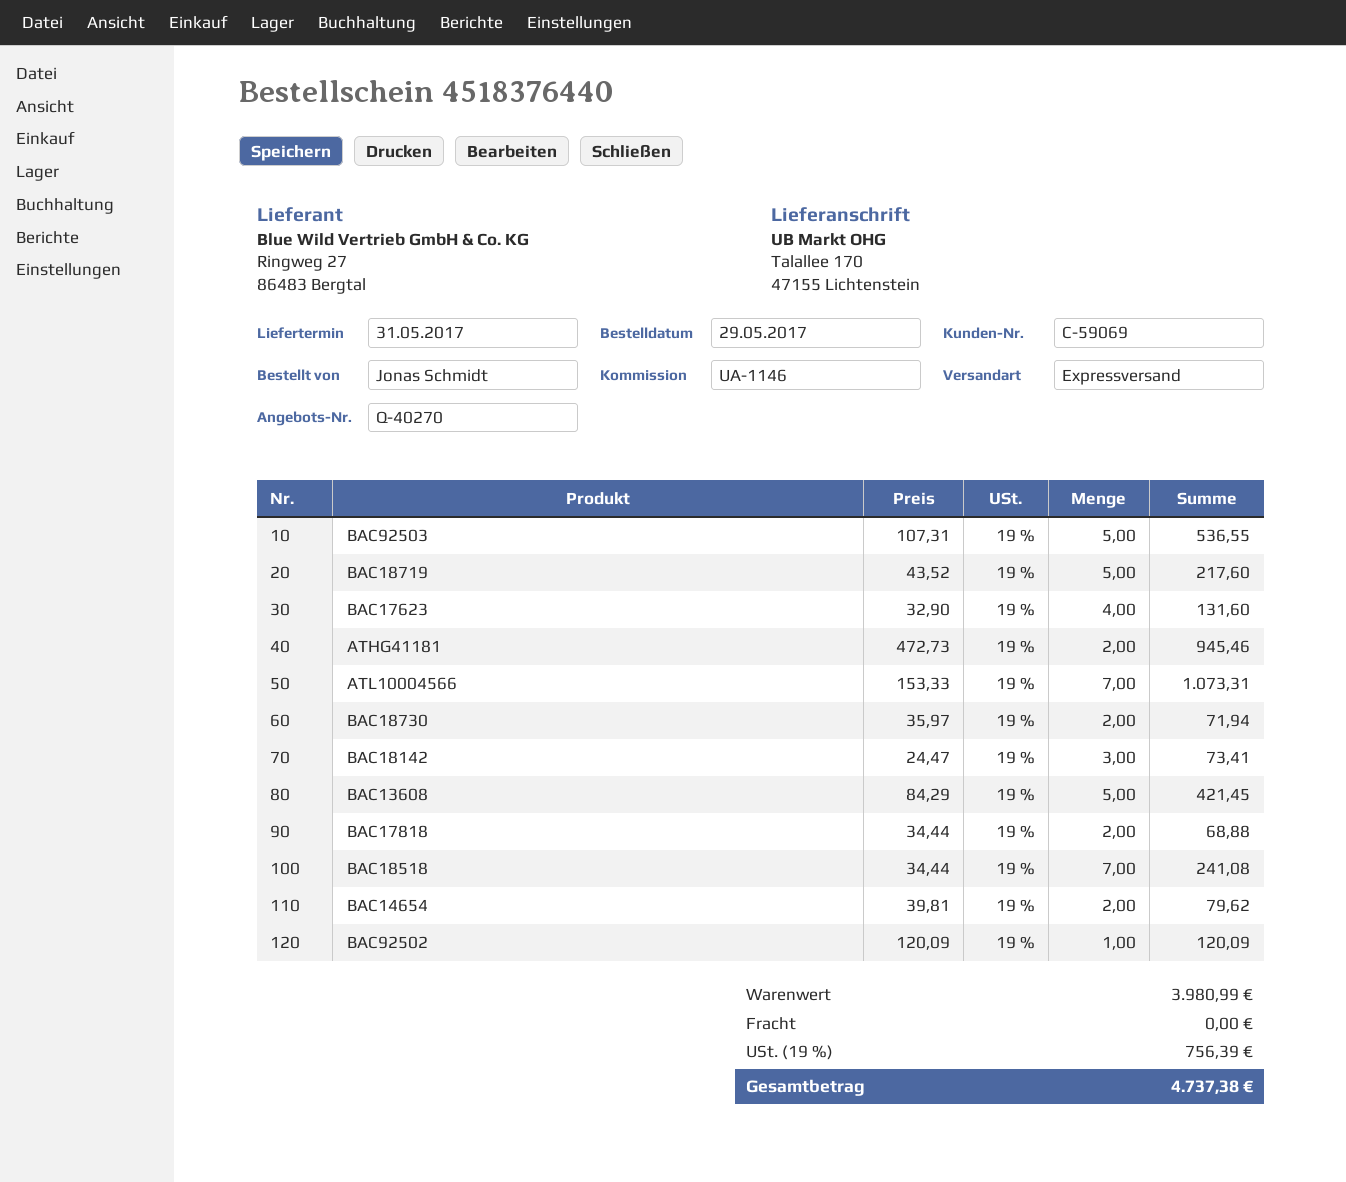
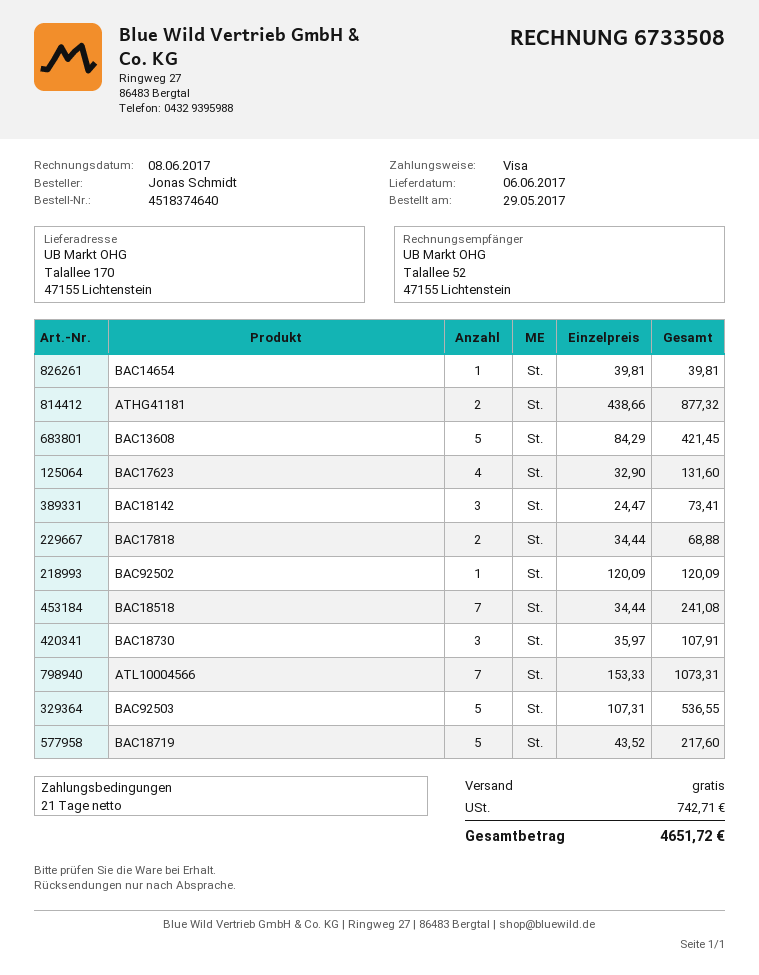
order number: 4518376440 -> 4518374640
delivery date: 2017-05-31 -> 2017-06-06
ATHG41181: 2 x 472.73 = 945.46 -> 2 x 438.66 = 877.32
BAC18730: 2 x 35.97 = 71.94 -> 3 x 35.97 = 107.91
BAC14654: 2 x 39.81 = 79.62 -> 1 x 39.81 = 39.81
tax: 756.39 -> 742.71
total: 4737.38 -> 4651.72

